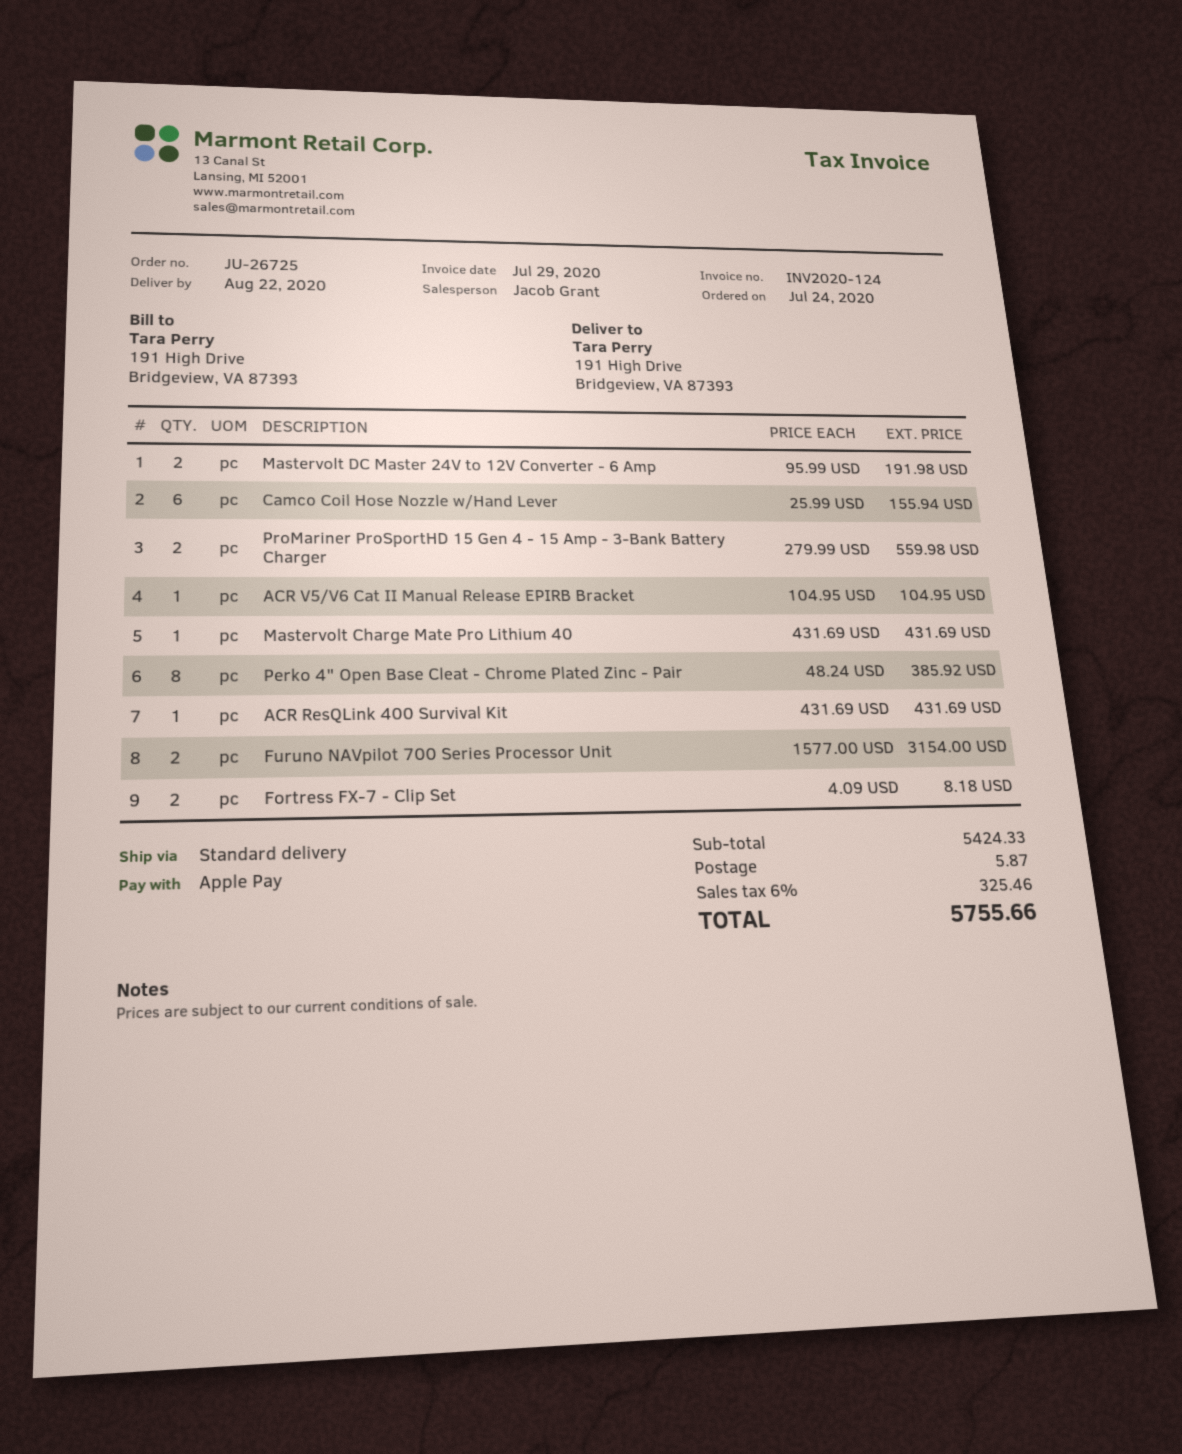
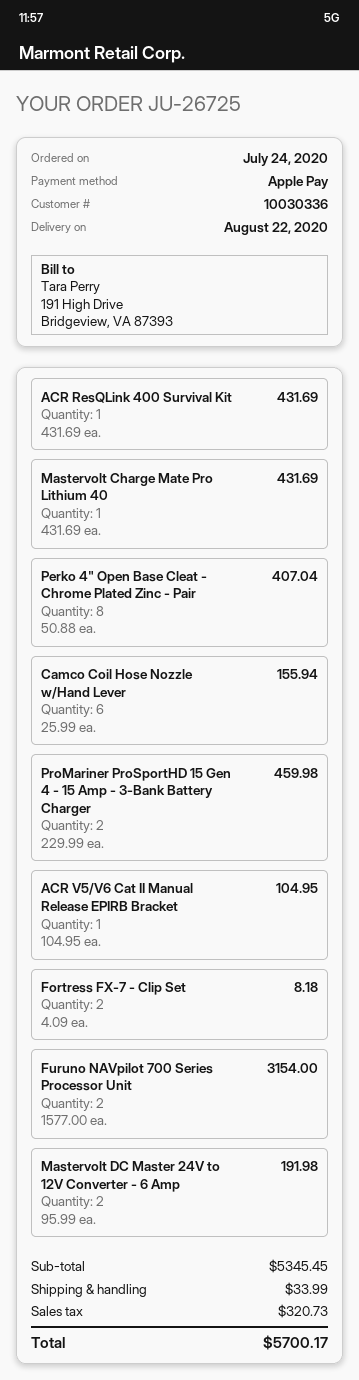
ProMariner ProSportHD 15 Gen 4 - 15 Amp - 3-Bank Battery Charger: 2 x 279.99 = 559.98 -> 2 x 229.99 = 459.98
Perko 4" Open Base Cleat - Chrome Plated Zinc - Pair: 8 x 48.24 = 385.92 -> 8 x 50.88 = 407.04
subtotal: 5424.33 -> 5345.45
shipping: 5.87 -> 33.99
tax: 325.46 -> 320.73
total: 5755.66 -> 5700.17

